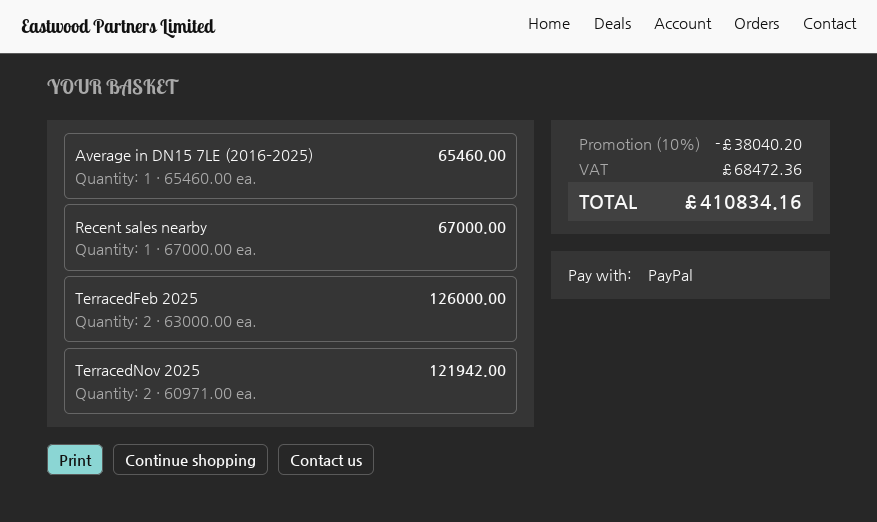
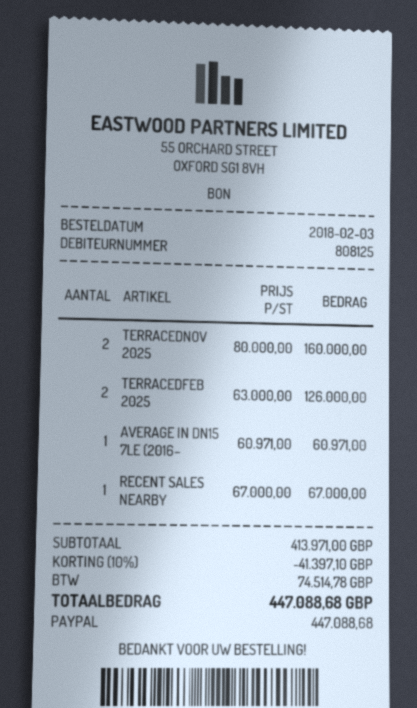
Average in DN15 7LE (2016–2025): 1 x 65460.00 = 65460.00 -> 1 x 60971.00 = 60971.00
TerracedNov 2025: 2 x 60971.00 = 121942.00 -> 2 x 80000.00 = 160000.00
discount: 10% = 38040.20 -> 10% = 41397.10
tax: 68472.36 -> 74514.78
total: 410834.16 -> 447088.68

